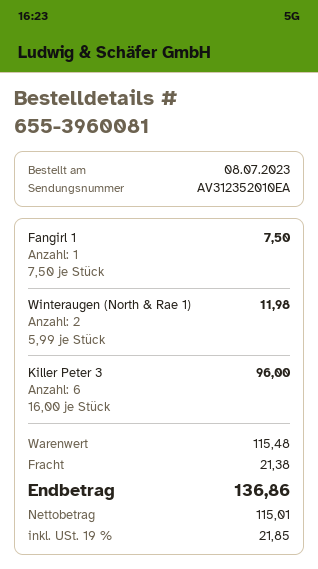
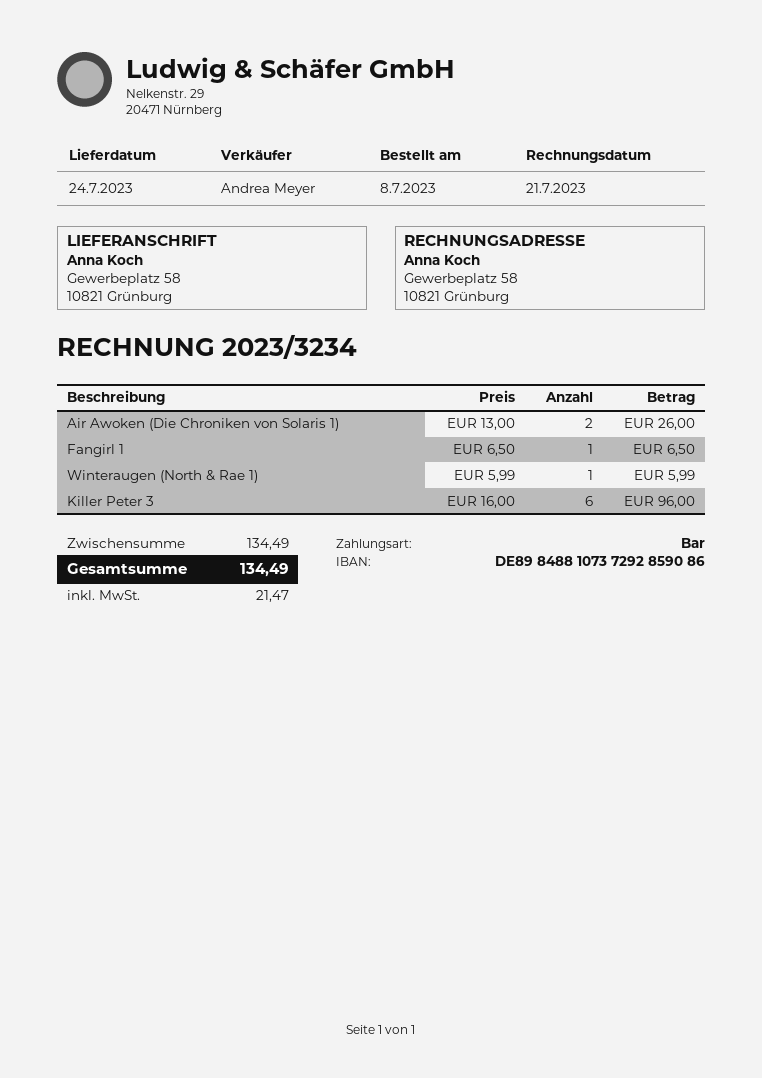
Fangirl 1: 1 x 7.50 = 7.50 -> 1 x 6.50 = 6.50
Winteraugen (North & Rae 1): 2 x 5.99 = 11.98 -> 1 x 5.99 = 5.99
Air Awoken (Die Chroniken von Solaris 1): none -> 2 x 13.00 = 26.00
subtotal: 115.48 -> 134.49
shipping: 21.38 -> none
tax: 21.85 -> 21.47
total: 136.86 -> 134.49

